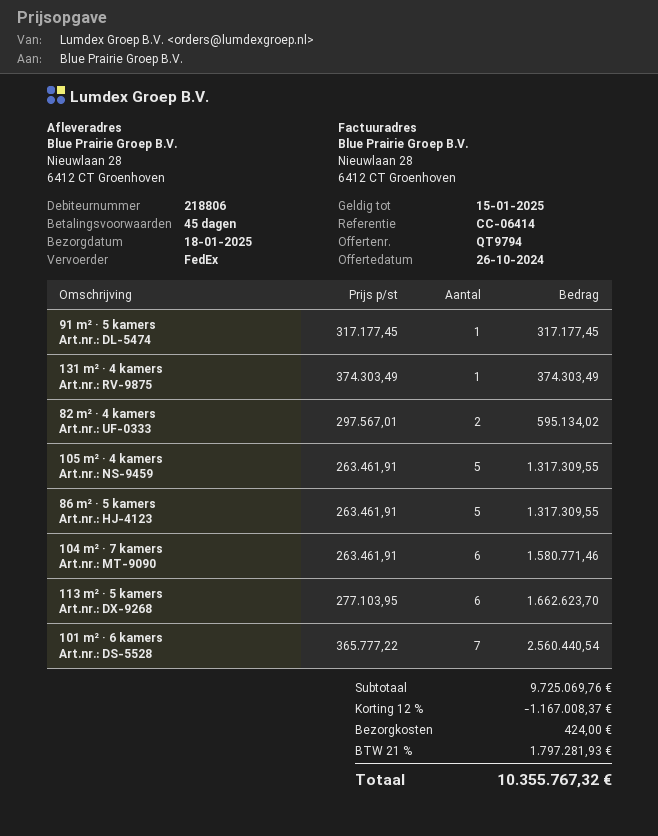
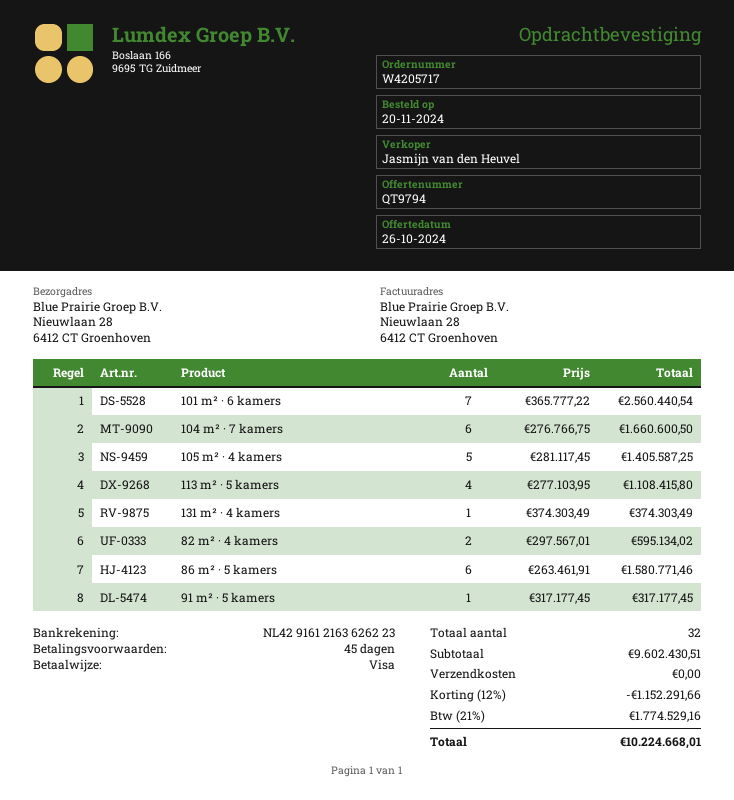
105 m² · 4 kamers: 5 x 263461.91 = 1317309.55 -> 5 x 281117.45 = 1405587.25
86 m² · 5 kamers: 5 x 263461.91 = 1317309.55 -> 6 x 263461.91 = 1580771.46
104 m² · 7 kamers: 6 x 263461.91 = 1580771.46 -> 6 x 276766.75 = 1660600.50
113 m² · 5 kamers: 6 x 277103.95 = 1662623.70 -> 4 x 277103.95 = 1108415.80
subtotal: 9725069.76 -> 9602430.51
discount: 12% = 1167008.37 -> 12% = 1152291.66
shipping: 424.00 -> 0.00
tax: 21% = 1797281.93 -> 21% = 1774529.16
total: 10355767.32 -> 10224668.01

